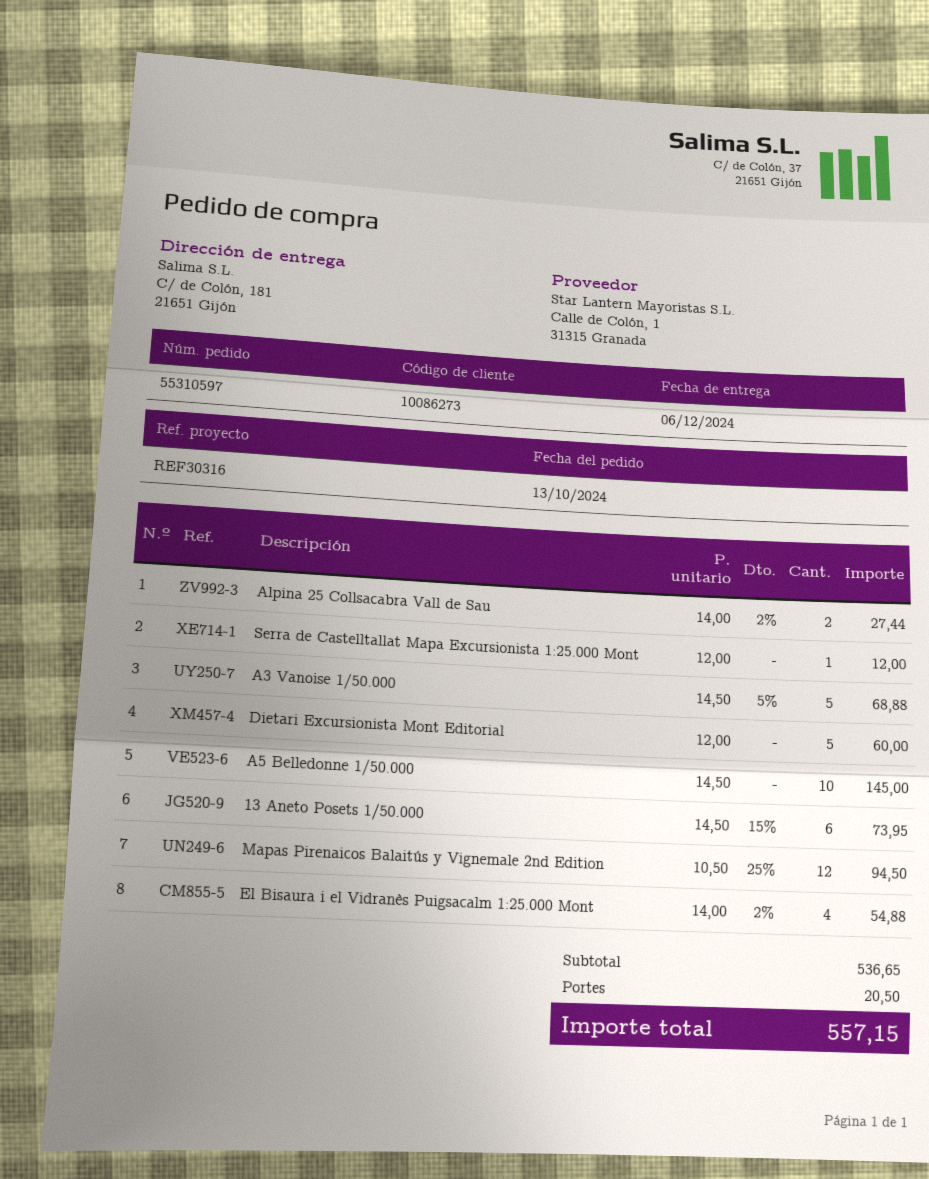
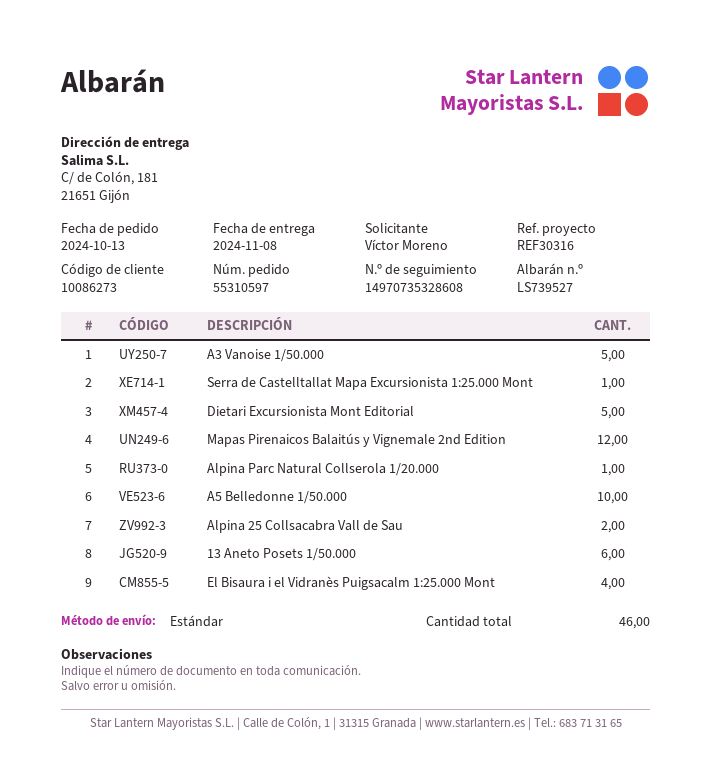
delivery date: 2024-12-06 -> 2024-11-08
Alpina Parc Natural Collserola 1/20.000: none -> 1

